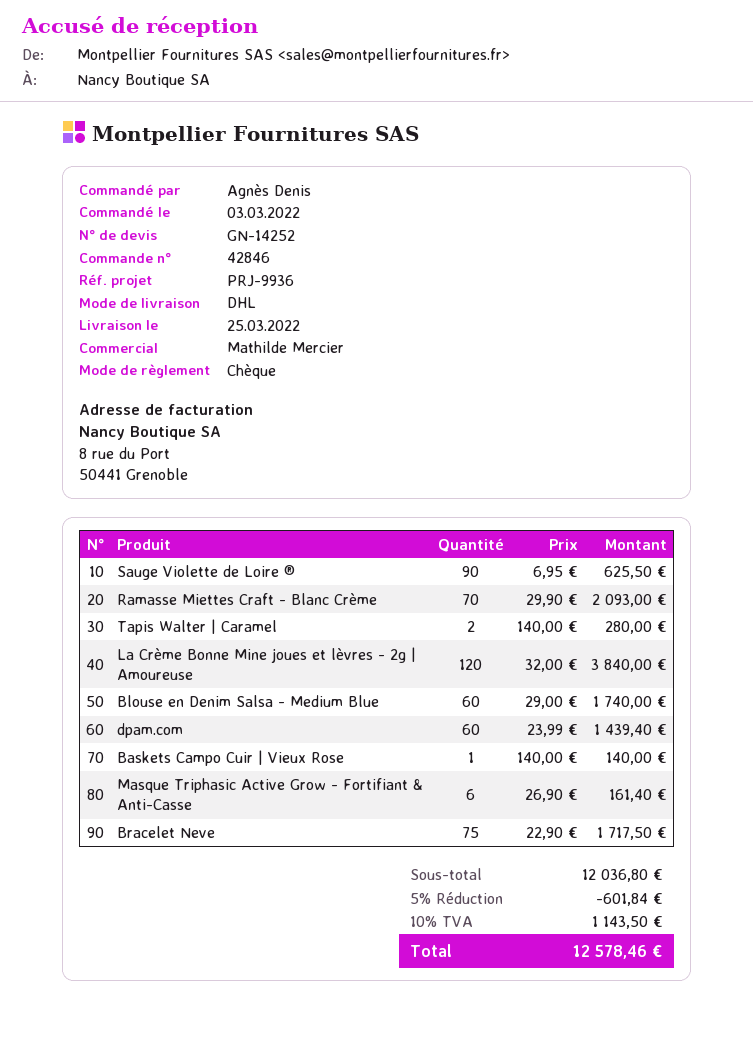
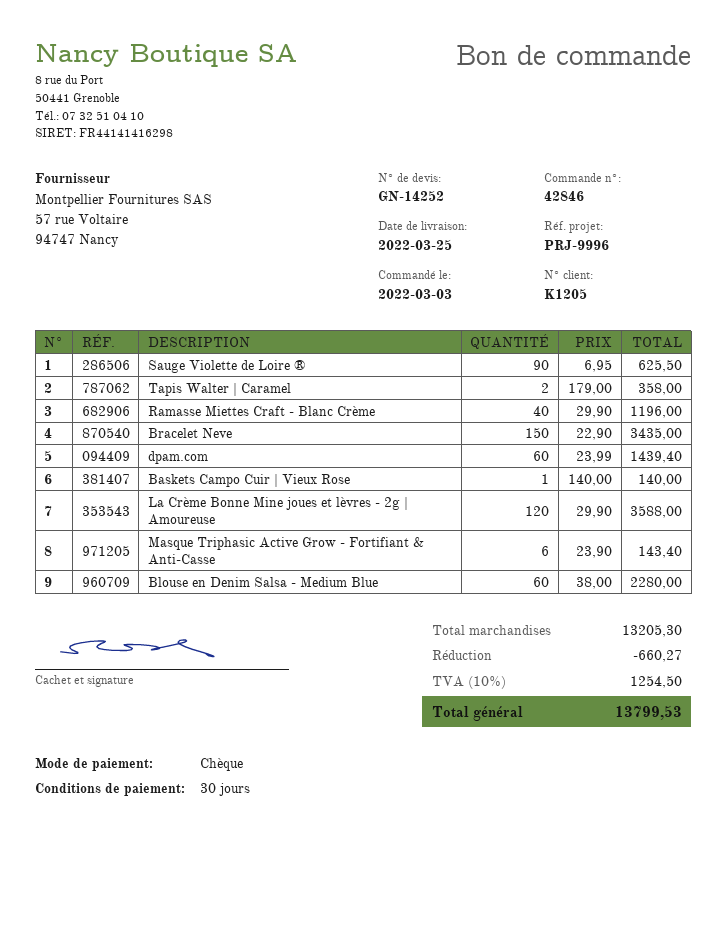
reference: PRJ-9936 -> PRJ-9996
Ramasse Miettes Craft - Blanc Crème: 70 x 29.90 = 2093.00 -> 40 x 29.90 = 1196.00
Tapis Walter | Caramel: 2 x 140.00 = 280.00 -> 2 x 179.00 = 358.00
La Crème Bonne Mine joues et lèvres - 2g | Amoureuse: 120 x 32.00 = 3840.00 -> 120 x 29.90 = 3588.00
Blouse en Denim Salsa - Medium Blue: 60 x 29.00 = 1740.00 -> 60 x 38.00 = 2280.00
Masque Triphasic Active Grow - Fortifiant & Anti-Casse: 6 x 26.90 = 161.40 -> 6 x 23.90 = 143.40
Bracelet Neve: 75 x 22.90 = 1717.50 -> 150 x 22.90 = 3435.00
subtotal: 12036.80 -> 13205.30
discount: 601.84 -> 660.27
tax: 10% = 1143.50 -> 10% = 1254.50
total: 12578.46 -> 13799.53

